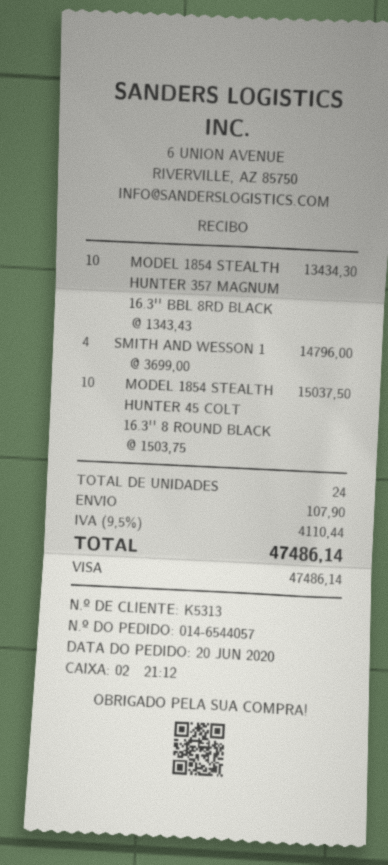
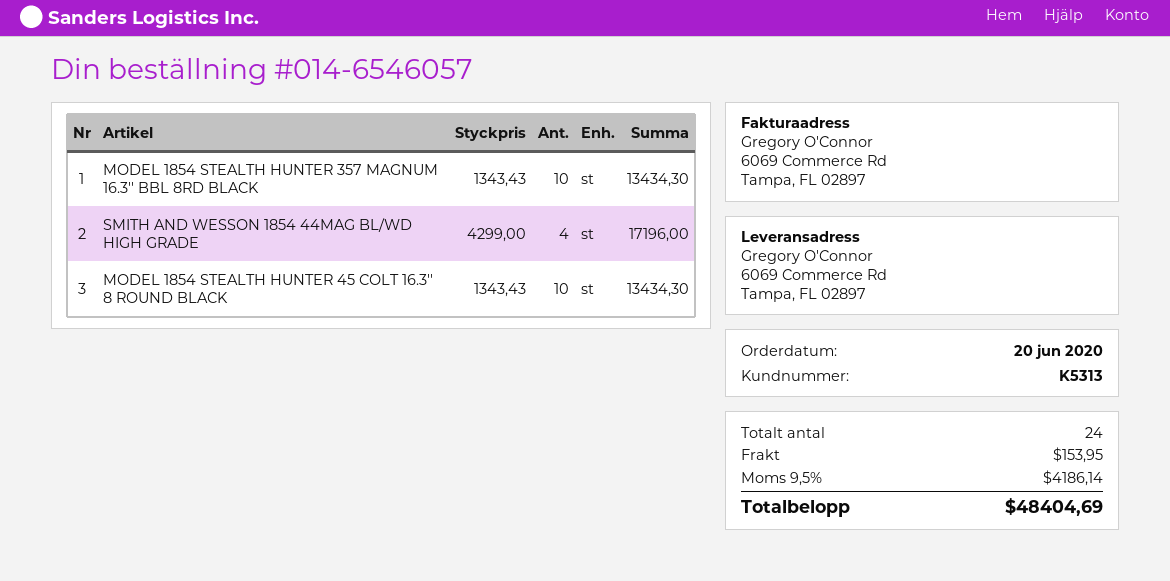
order number: 014-6544057 -> 014-6546057
SMITH AND WESSON 1: 4 x 3699.00 = 14796.00 -> 4 x 4299.00 = 17196.00
MODEL 1854 STEALTH HUNTER 45 COLT 16.3'' 8 ROUND BLACK: 10 x 1503.75 = 15037.50 -> 10 x 1343.43 = 13434.30
shipping: 107.90 -> 153.95
tax: 9.5% = 4110.44 -> 9.5% = 4186.14
total: 47486.14 -> 48404.69

